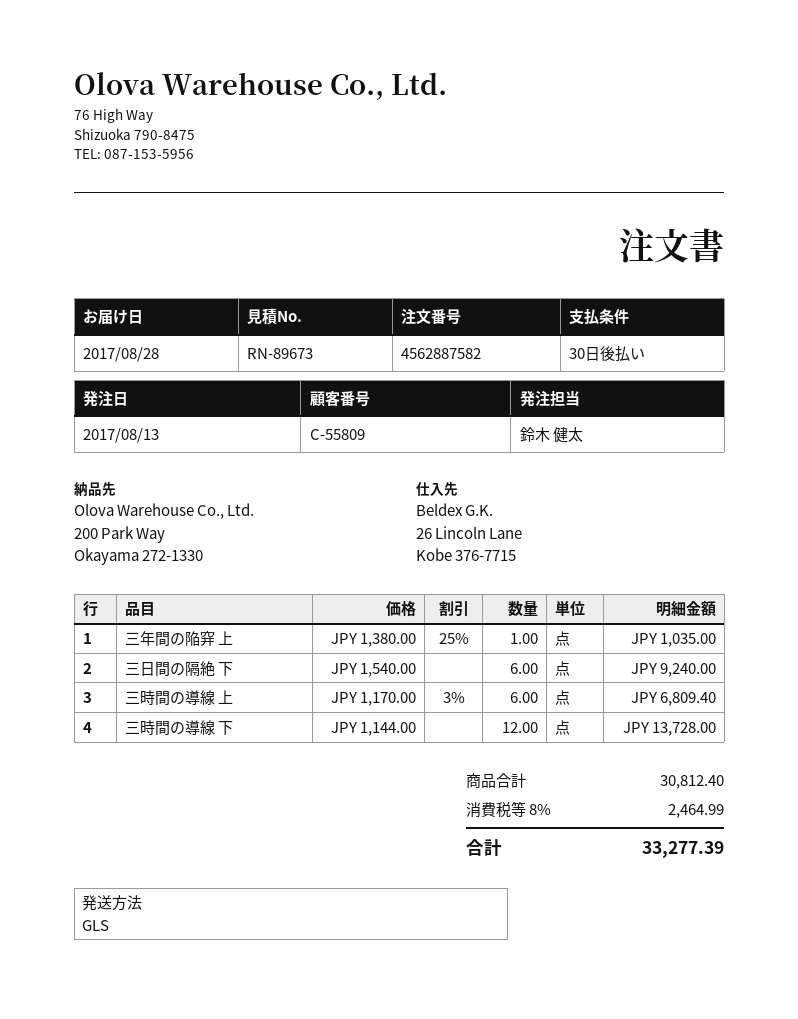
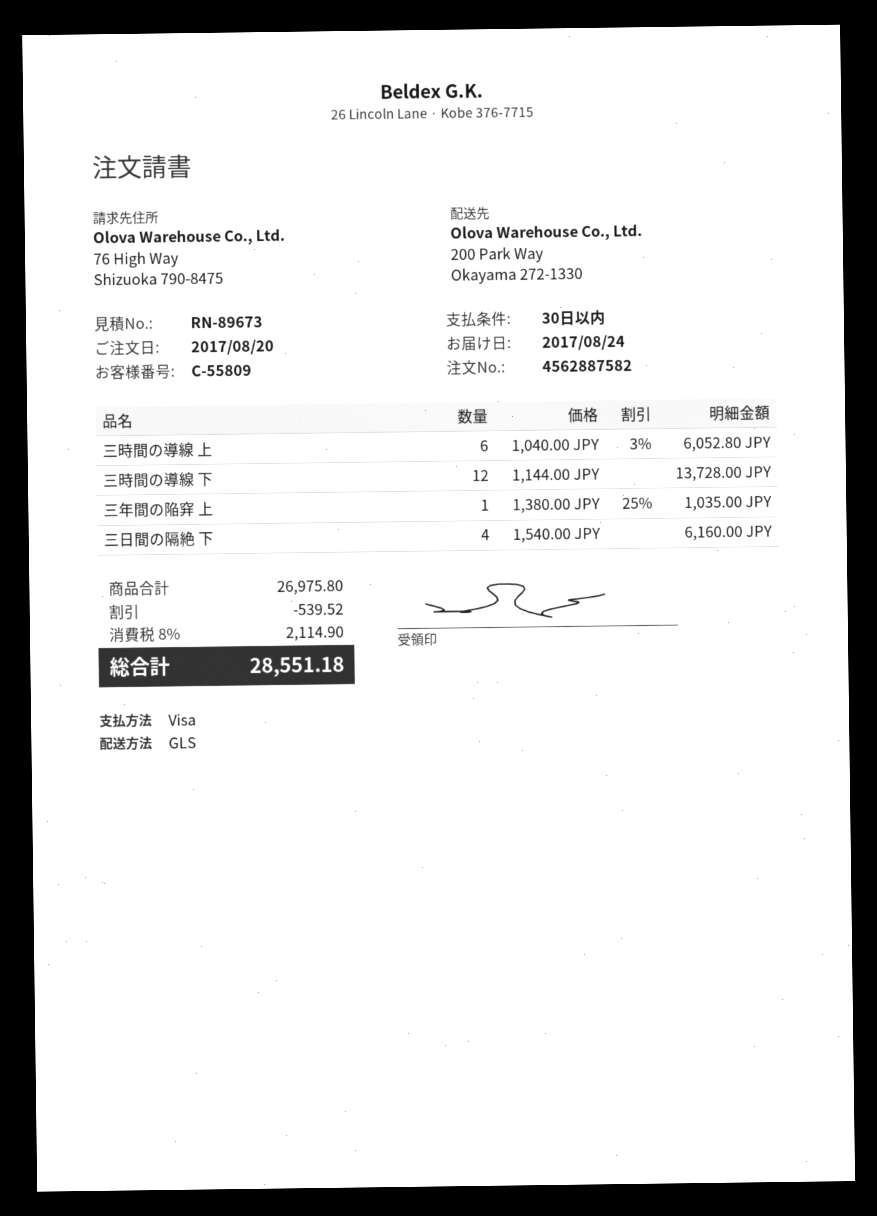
order date: 2017-08-13 -> 2017-08-20
delivery date: 2017-08-28 -> 2017-08-24
三日間の隔絶 下: 6 x 1540.00 = 9240.00 -> 4 x 1540.00 = 6160.00
三時間の導線 上: 6 x 1170.00 - 3% = 6809.40 -> 6 x 1040.00 - 3% = 6052.80
subtotal: 30812.40 -> 26975.80
discount: none -> 539.52
tax: 8% = 2464.99 -> 8% = 2114.90
total: 33277.39 -> 28551.18

